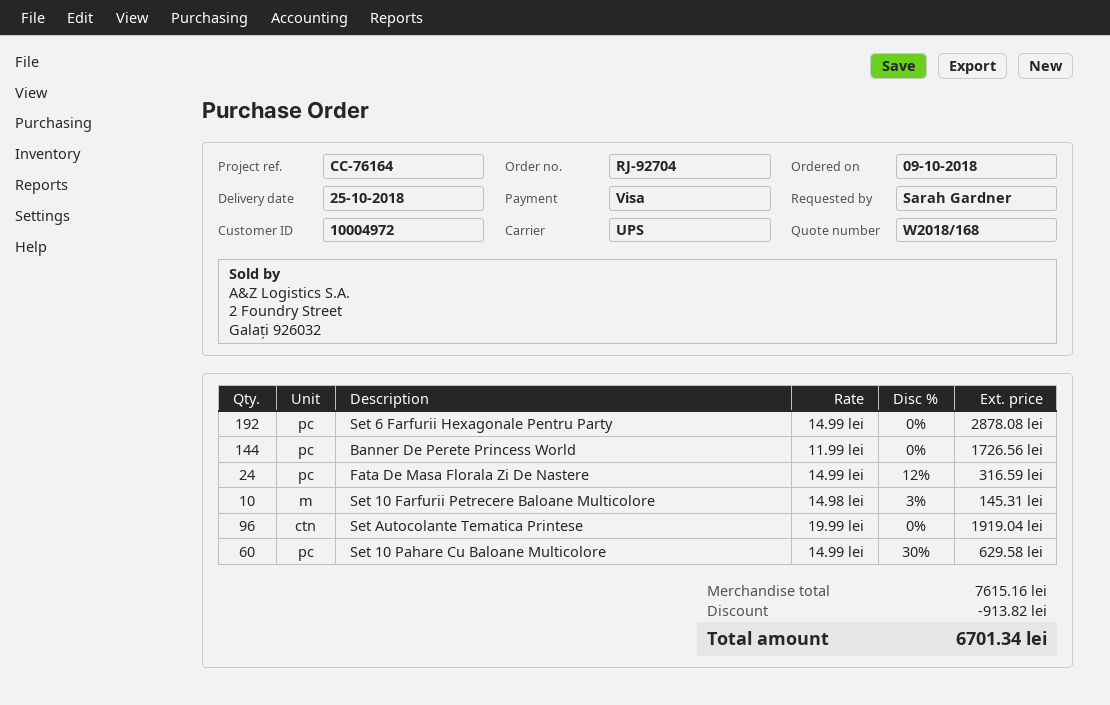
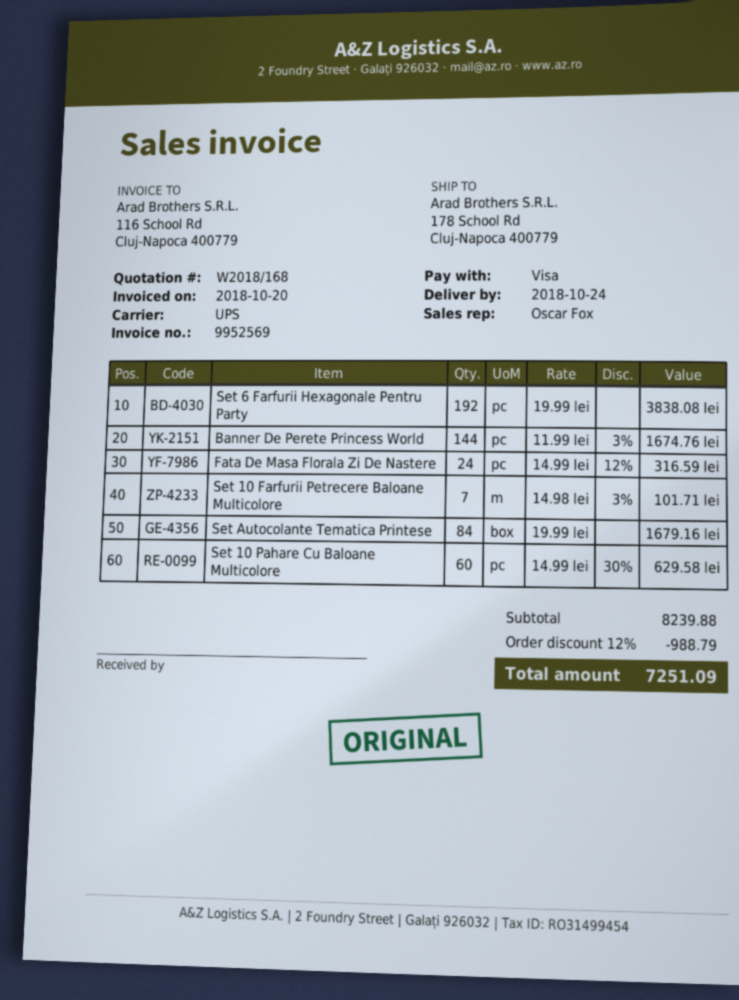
delivery date: 2018-10-25 -> 2018-10-24
Set 6 Farfurii Hexagonale Pentru Party: 192 x 14.99 = 2878.08 -> 192 x 19.99 = 3838.08
Banner De Perete Princess World: 144 x 11.99 = 1726.56 -> 144 x 11.99 - 3% = 1674.76
Set 10 Farfurii Petrecere Baloane Multicolore: 10 x 14.98 - 3% = 145.31 -> 7 x 14.98 - 3% = 101.71
Set Autocolante Tematica Printese: 96 x 19.99 = 1919.04 -> 84 x 19.99 = 1679.16
subtotal: 7615.16 -> 8239.88
discount: 913.82 -> 988.79
total: 6701.34 -> 7251.09

